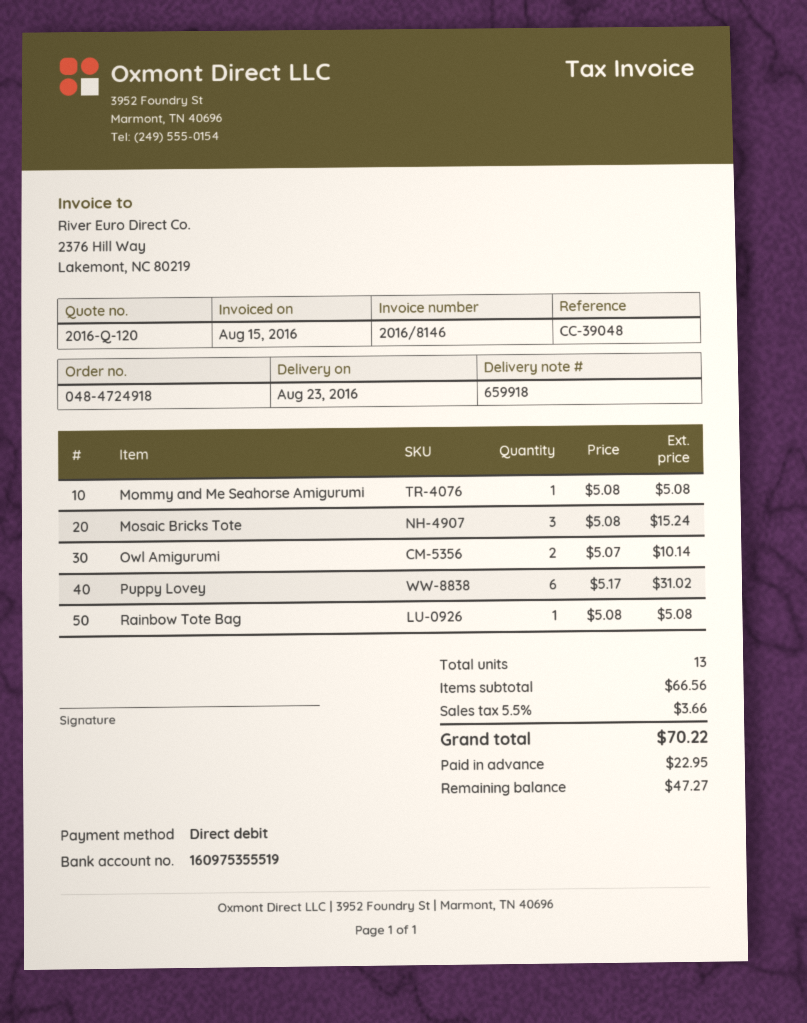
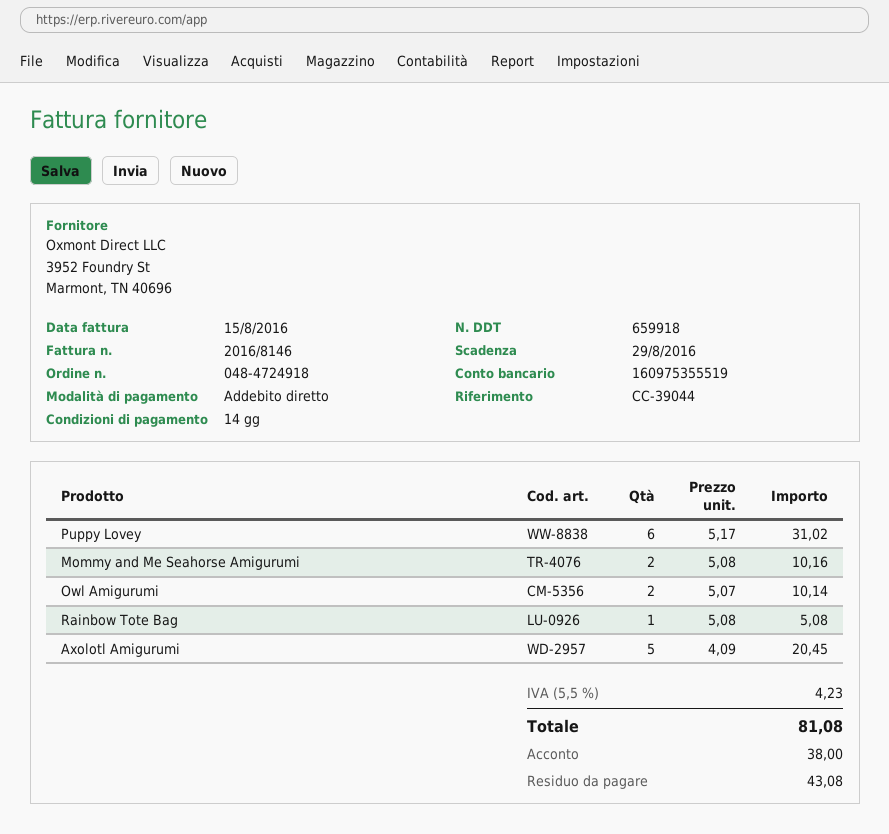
reference: CC-39048 -> CC-39044
Mommy and Me Seahorse Amigurumi: 1 x 5.08 = 5.08 -> 2 x 5.08 = 10.16
Mosaic Bricks Tote: 3 x 5.08 = 15.24 -> none
Axolotl Amigurumi: none -> 5 x 4.09 = 20.45
tax: 5.5% = 3.66 -> 5.5% = 4.23
total: 70.22 -> 81.08
deposit: 22.95 -> 38.00
balance: 47.27 -> 43.08

